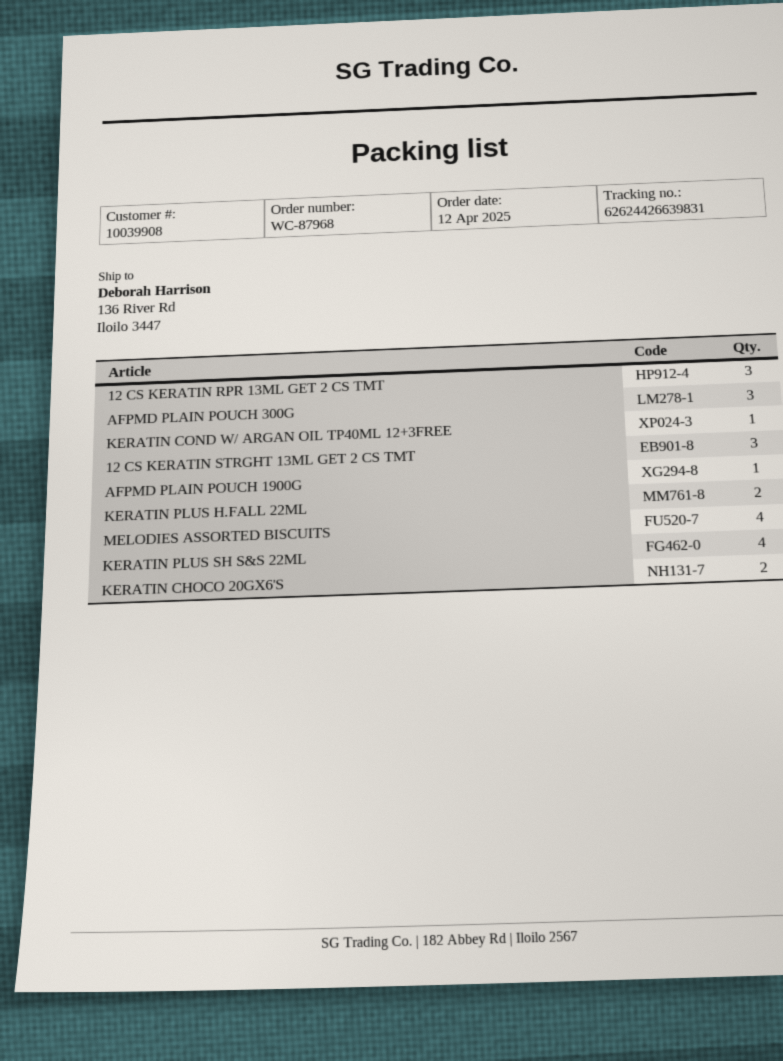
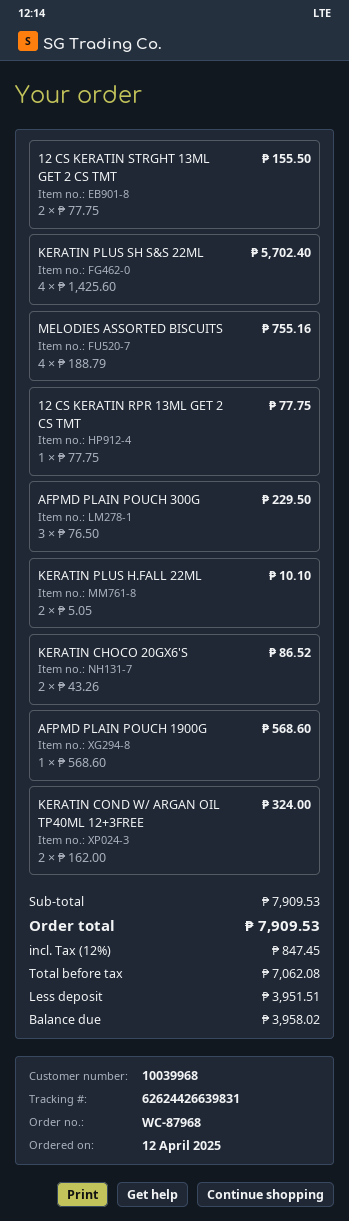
customer number: 10039908 -> 10039968
12 CS KERATIN RPR 13ML GET 2 CS TMT: 3 -> 1
KERATIN COND W/ ARGAN OIL TP40ML 12+3FREE: 1 -> 2
12 CS KERATIN STRGHT 13ML GET 2 CS TMT: 3 -> 2

